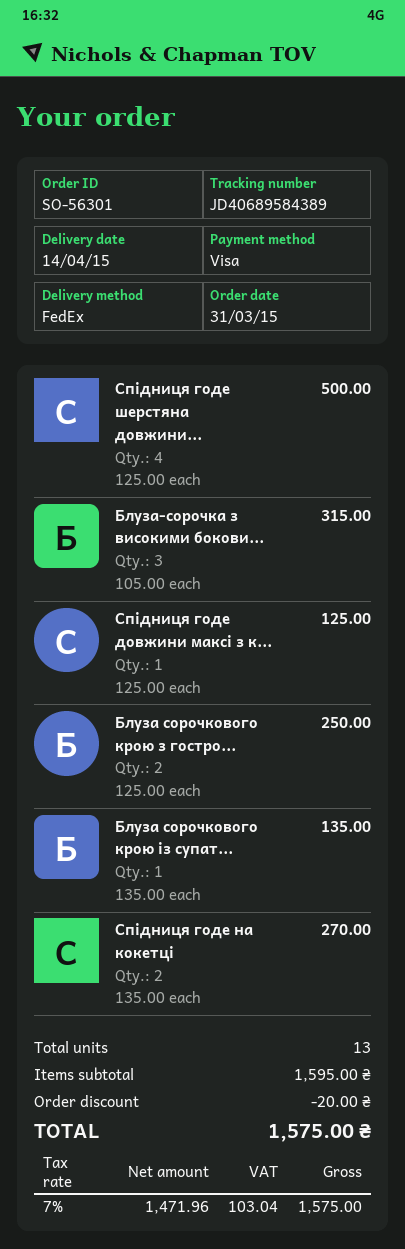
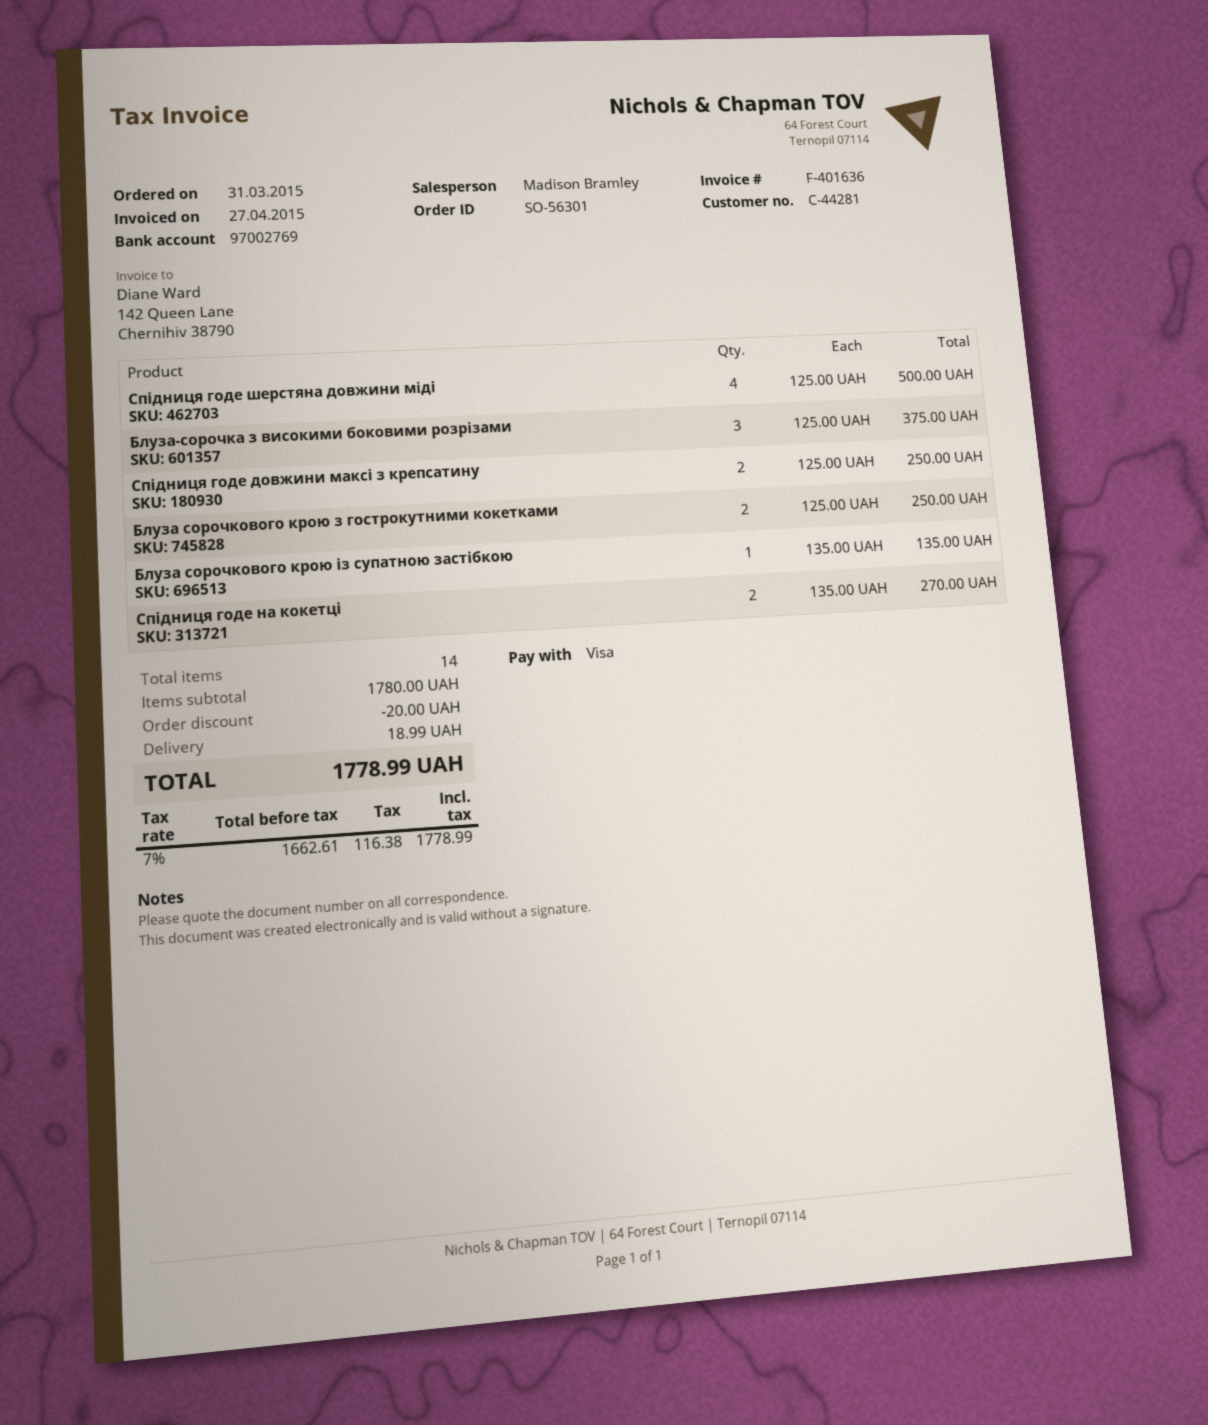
Блуза-сорочка з високими бокови...: 3 x 105.00 = 315.00 -> 3 x 125.00 = 375.00
Спідниця годе довжини максі з к...: 1 x 125.00 = 125.00 -> 2 x 125.00 = 250.00
total quantity: 13 -> 14
subtotal: 1595.00 -> 1780.00
shipping: none -> 18.99
net: 1471.96 -> 1662.61
tax: 7% = 103.04 -> 7% = 116.38
total: 1575.00 -> 1778.99

